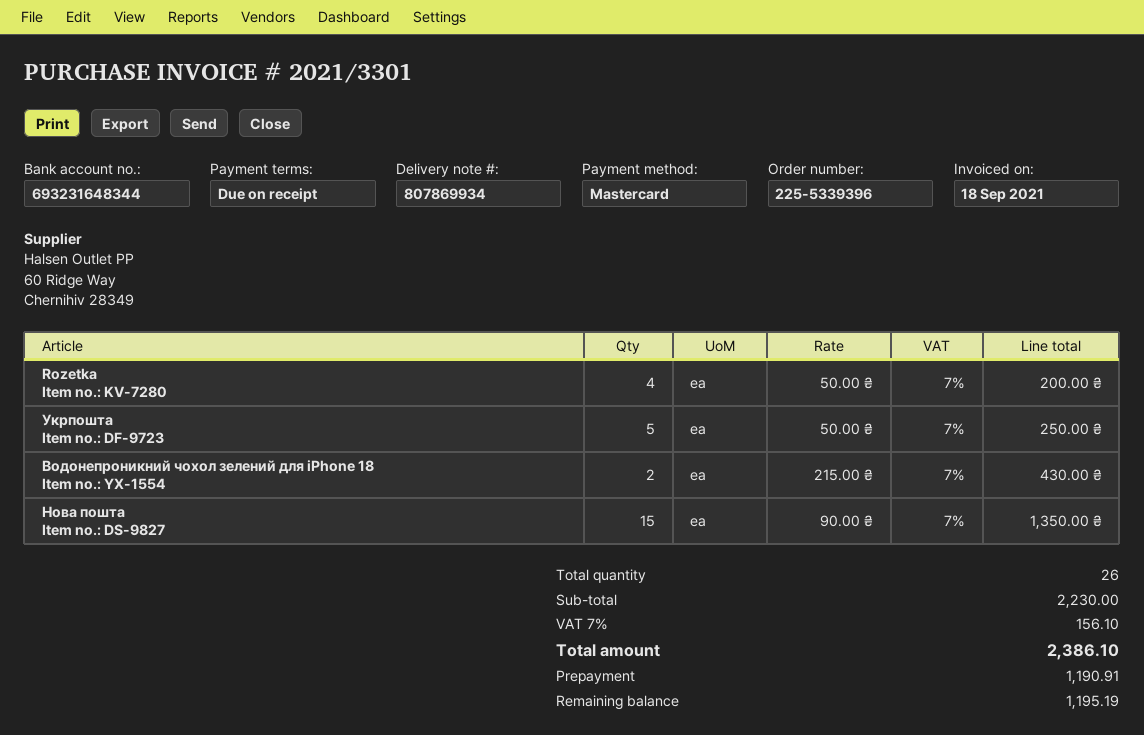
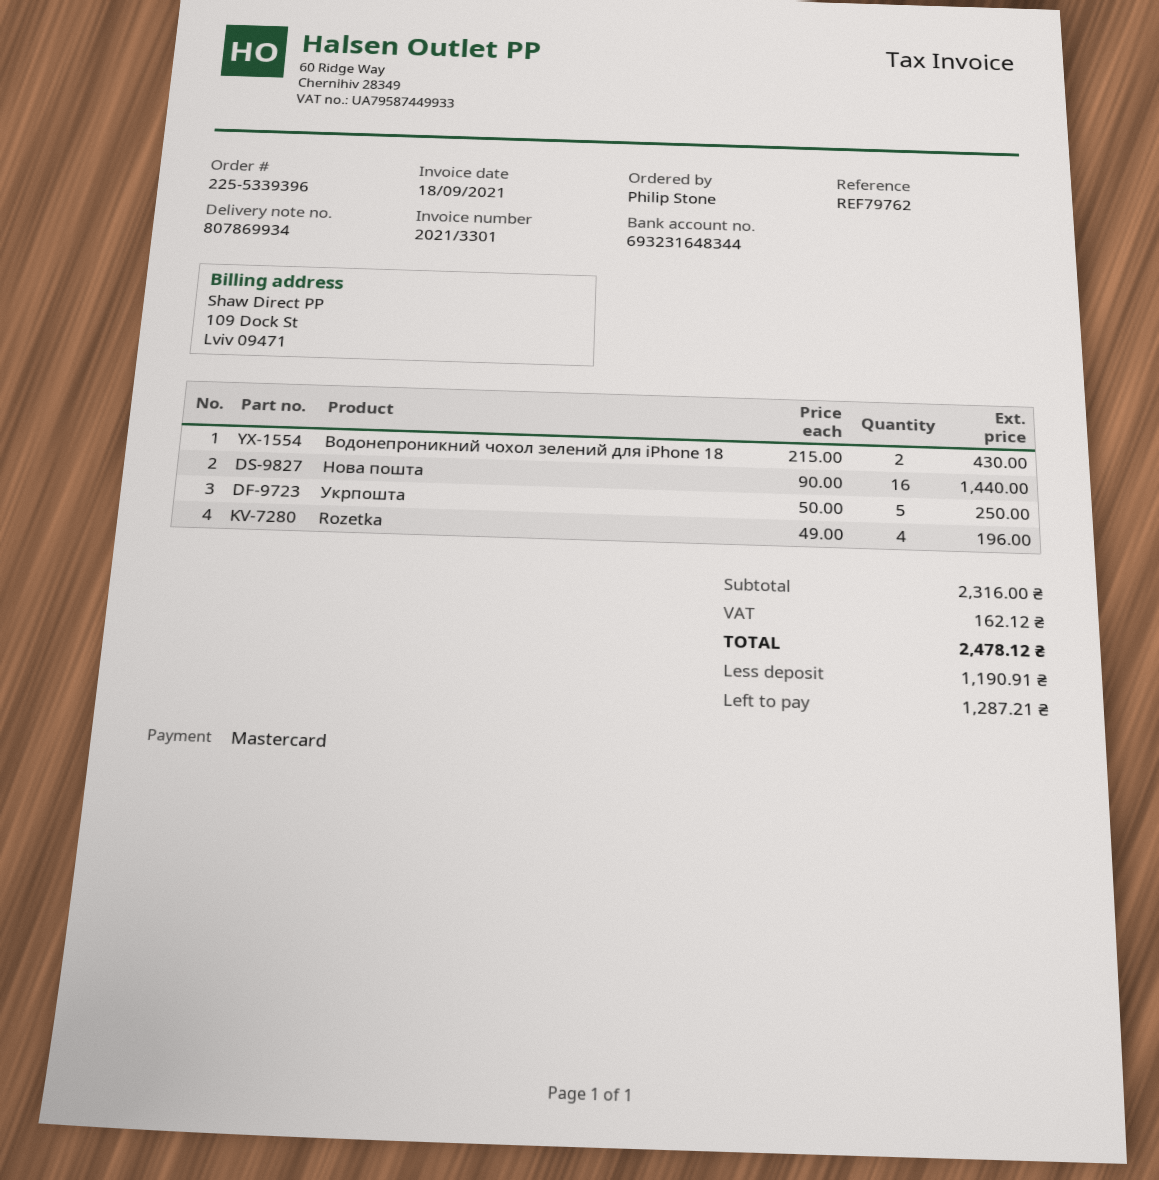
Rozetka: 4 x 50.00 = 200.00 -> 4 x 49.00 = 196.00
Нова пошта: 15 x 90.00 = 1350.00 -> 16 x 90.00 = 1440.00
subtotal: 2230.00 -> 2316.00
tax: 156.10 -> 162.12
total: 2386.10 -> 2478.12
balance: 1195.19 -> 1287.21

